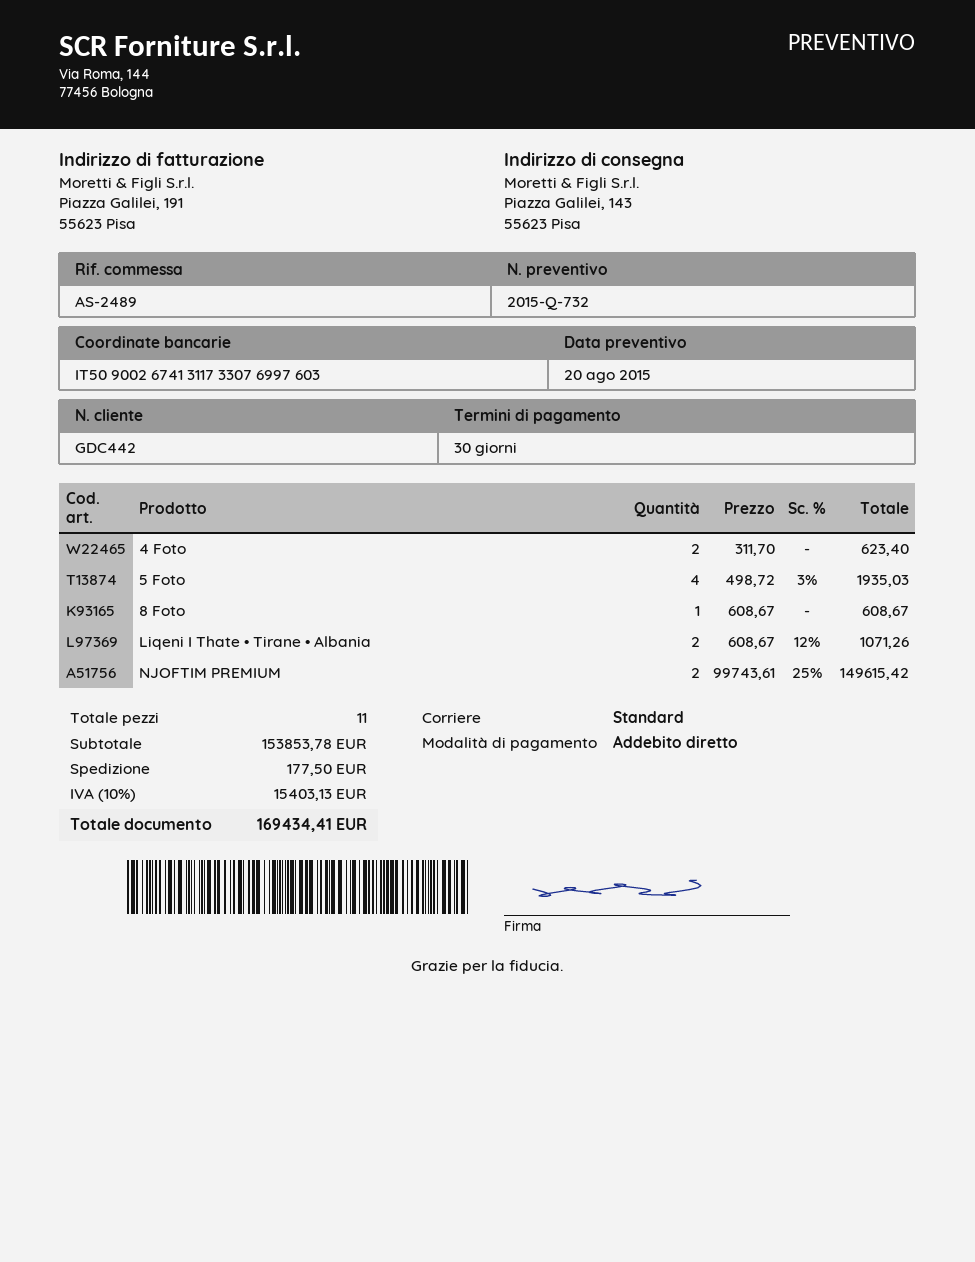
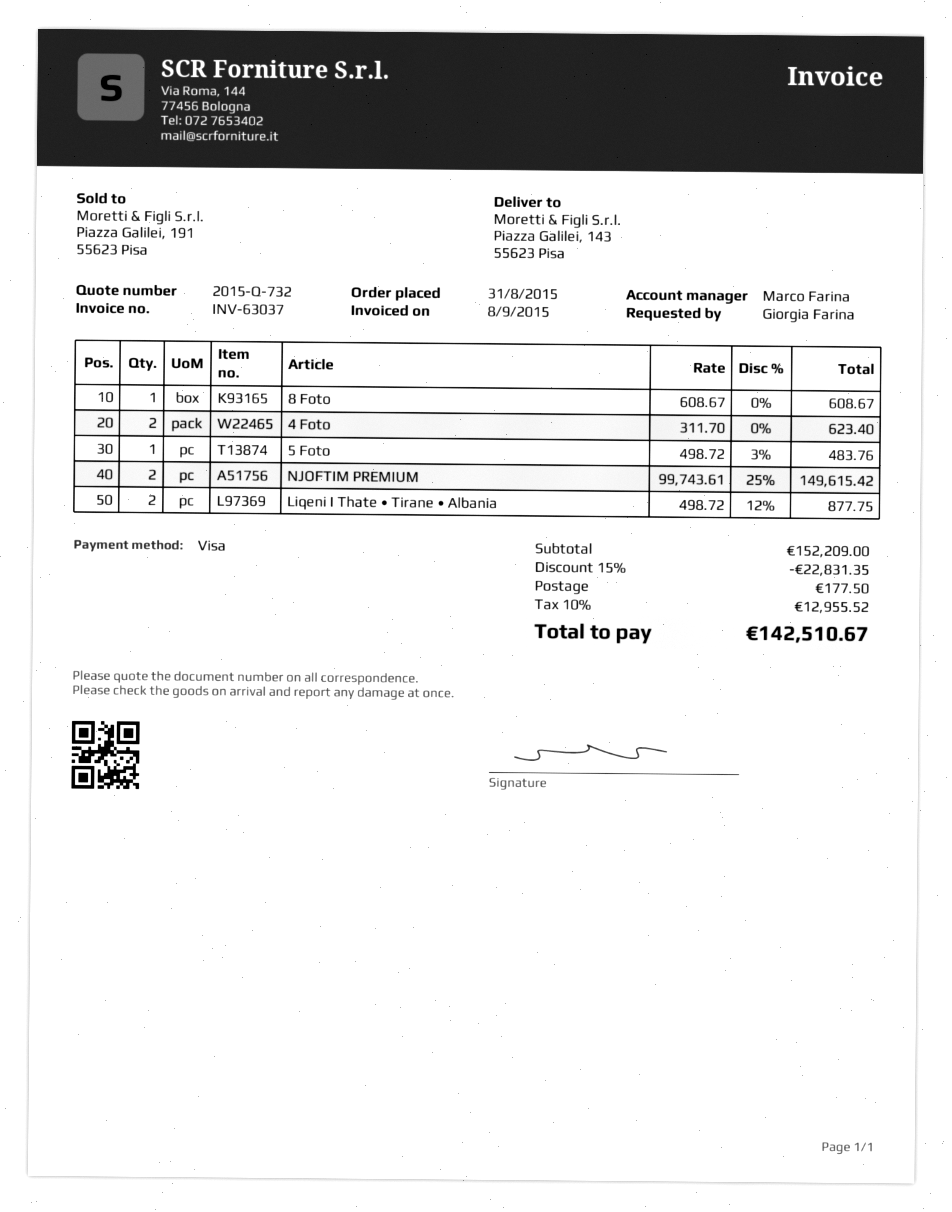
payment method: direct debit -> Visa
5 Foto: 4 x 498.72 - 3% = 1935.03 -> 1 x 498.72 - 3% = 483.76
Liqeni I Thate • Tirane • Albania: 2 x 608.67 - 12% = 1071.26 -> 2 x 498.72 - 12% = 877.75
subtotal: 153853.78 -> 152209.00
discount: none -> 15% = 22831.35
tax: 10% = 15403.13 -> 10% = 12955.52
total: 169434.41 -> 142510.67

